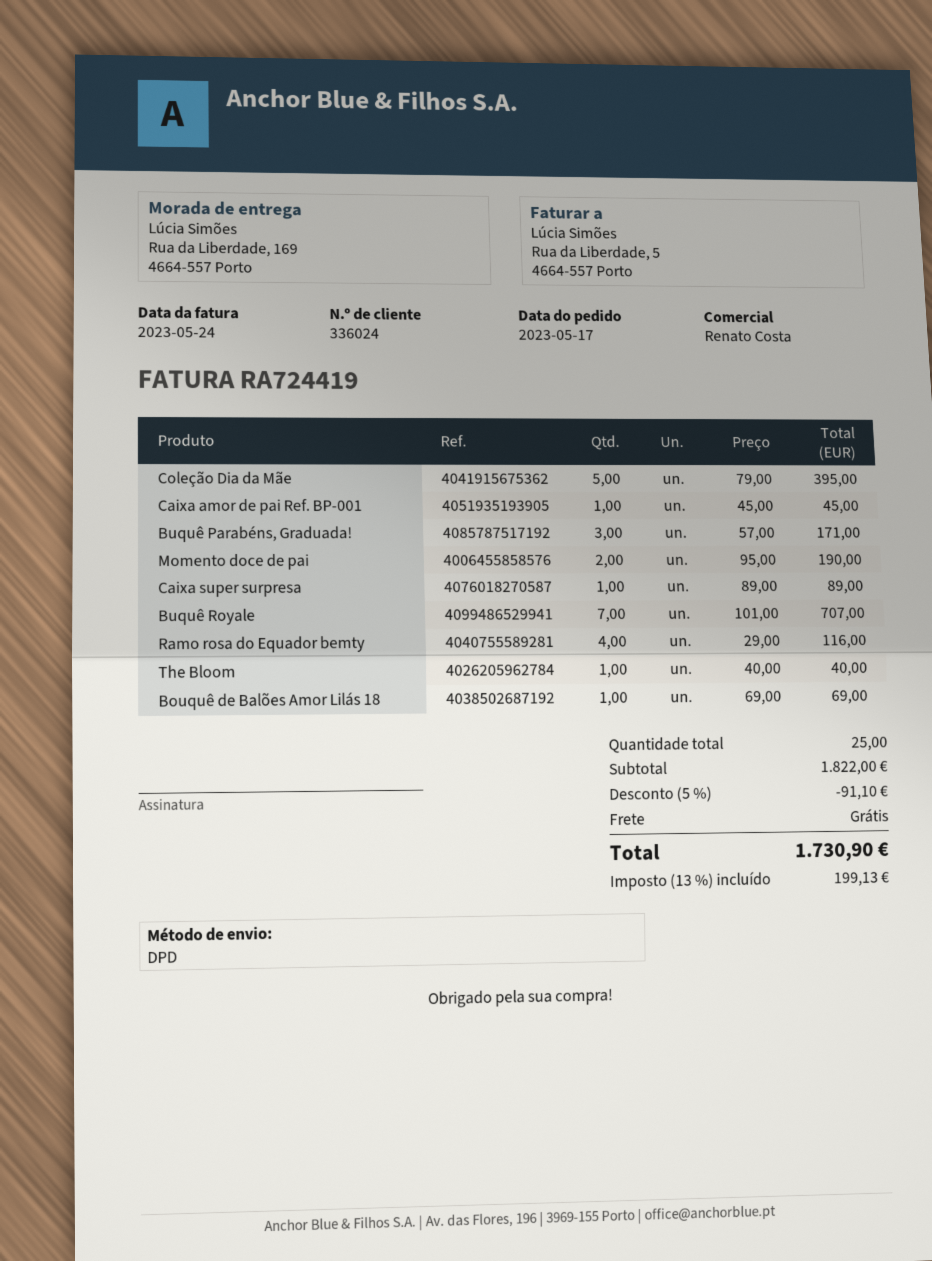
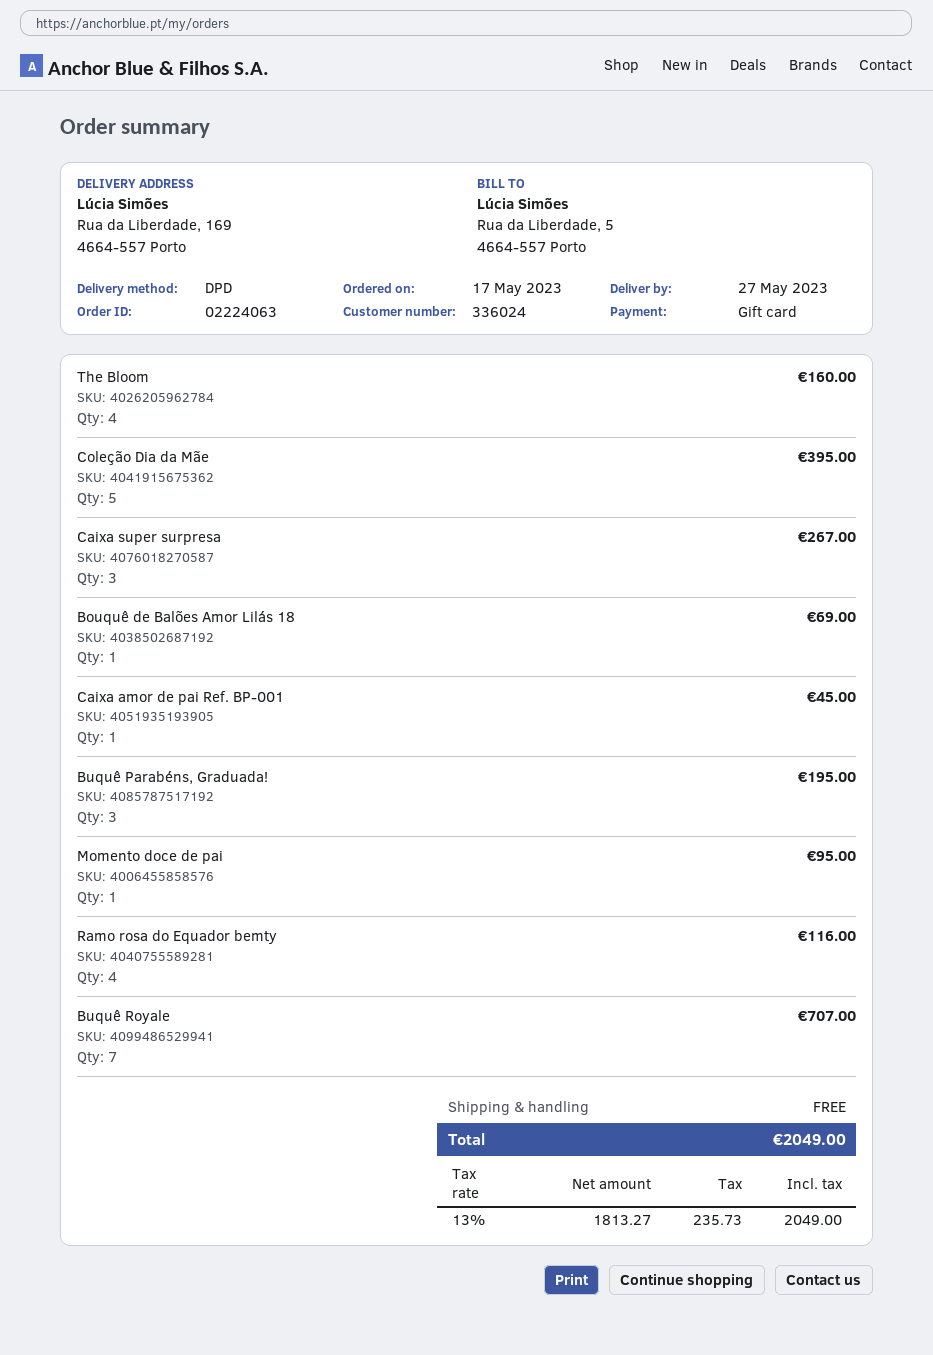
Buquê Parabéns, Graduada!: 3 for 171.00 -> 3 for 195.00
Momento doce de pai: 2 for 190.00 -> 1 for 95.00
Caixa super surpresa: 1 for 89.00 -> 3 for 267.00
The Bloom: 1 for 40.00 -> 4 for 160.00
discount: 5% = 91.10 -> none
tax: 13% = 199.13 -> 13% = 235.73
total: 1730.90 -> 2049.00

